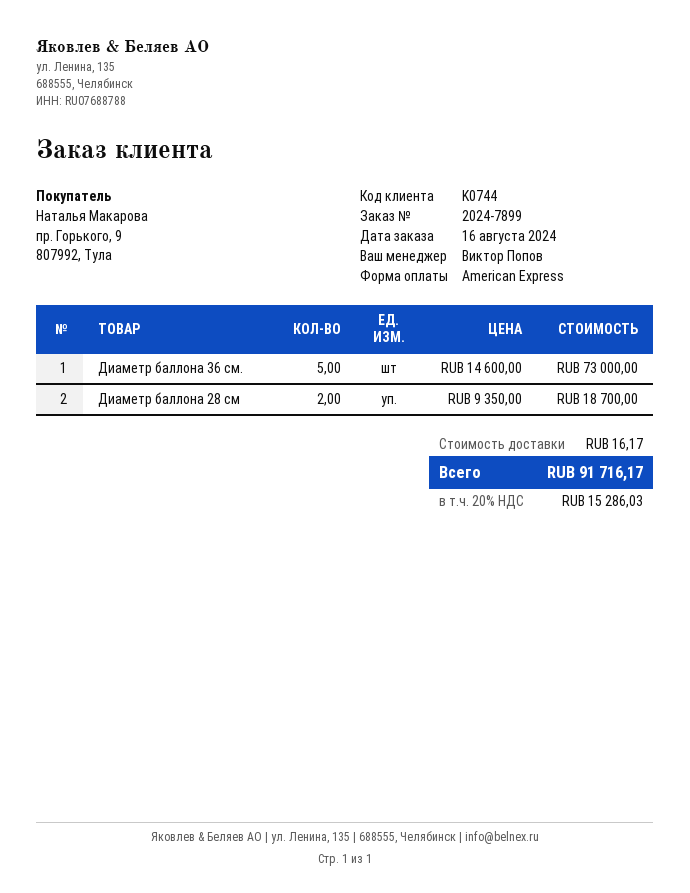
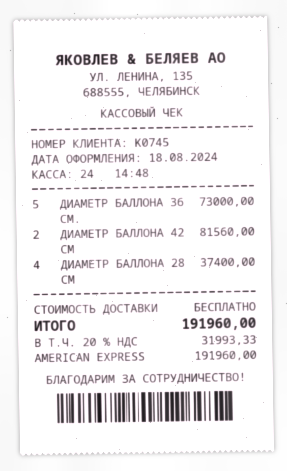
order date: 2024-08-16 -> 2024-08-18
customer number: K0744 -> K0745
Диаметр баллона 28 см: 2 for 18700.00 -> 4 for 37400.00
ДИАМЕТР БАЛЛОНА 42 СМ: none -> 2 for 81560.00
shipping: 16.17 -> 0.00
tax: 20% = 15286.03 -> 20% = 31993.33
total: 91716.17 -> 191960.00

